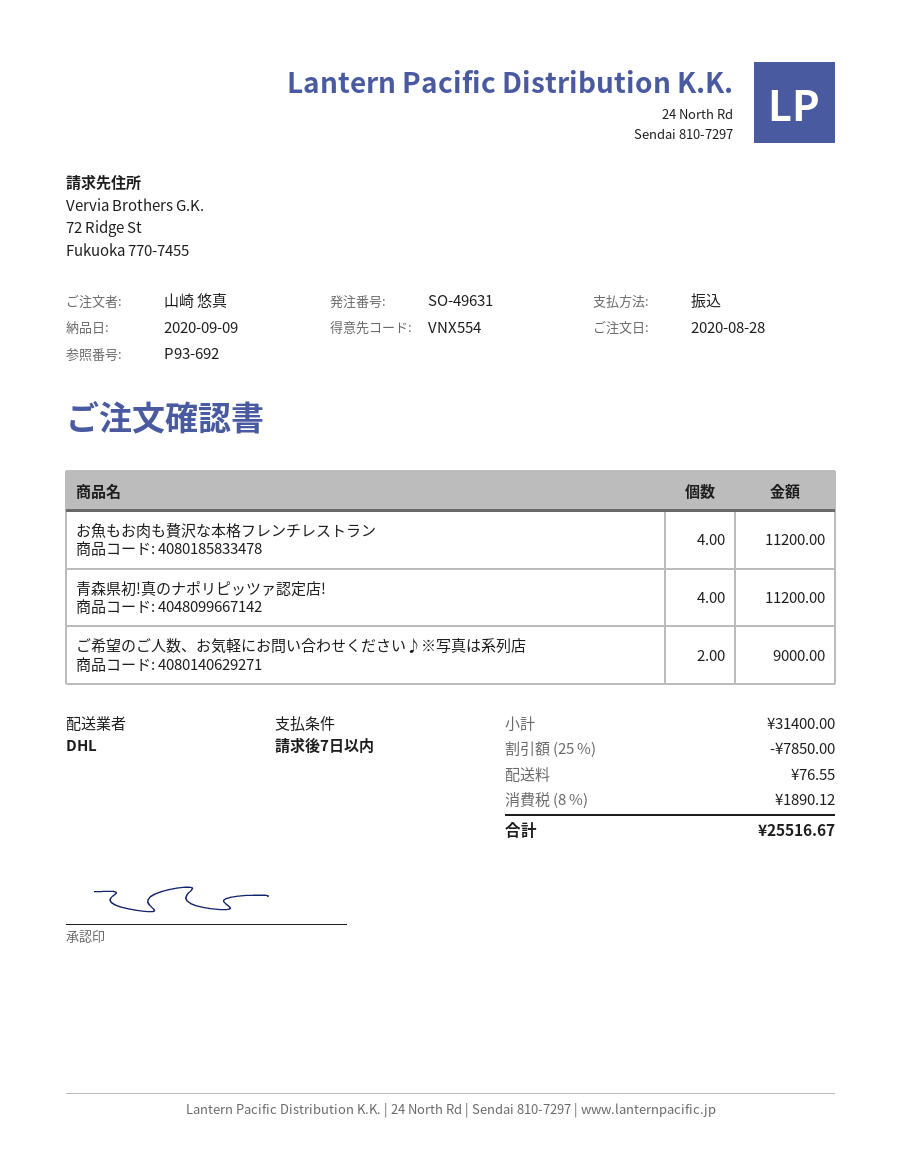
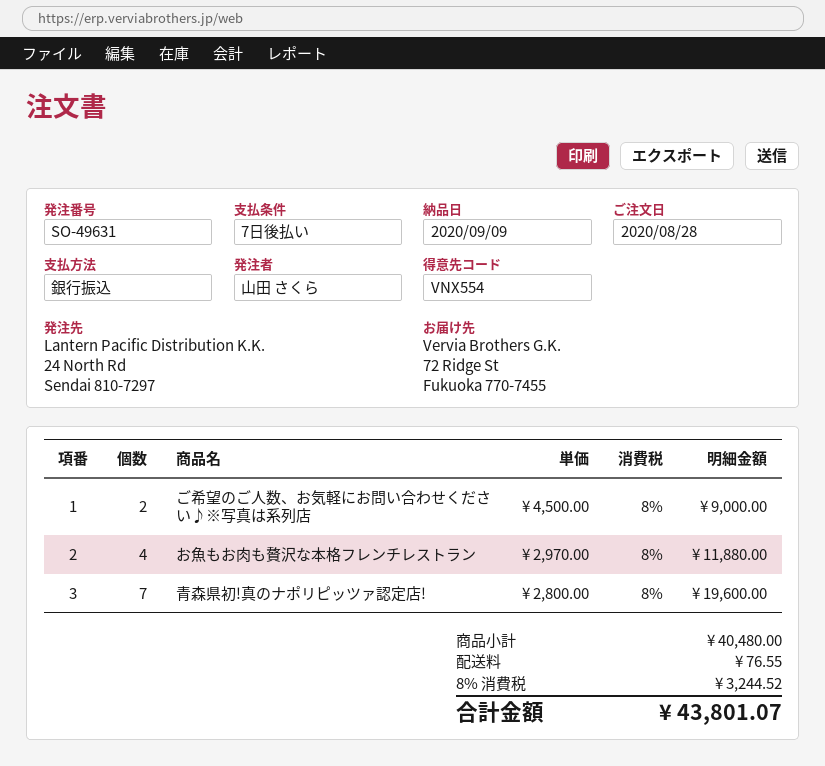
ordered by: 山崎 悠真 -> 山田 さくら
お魚もお肉も贅沢な本格フレンチレストラン: 4 for 11200.00 -> 4 for 11880.00
青森県初!真のナポリピッツァ認定店!: 4 for 11200.00 -> 7 for 19600.00
subtotal: 31400.00 -> 40480.00
discount: 25% = 7850.00 -> none
tax: 8% = 1890.12 -> 8% = 3244.52
total: 25516.67 -> 43801.07

